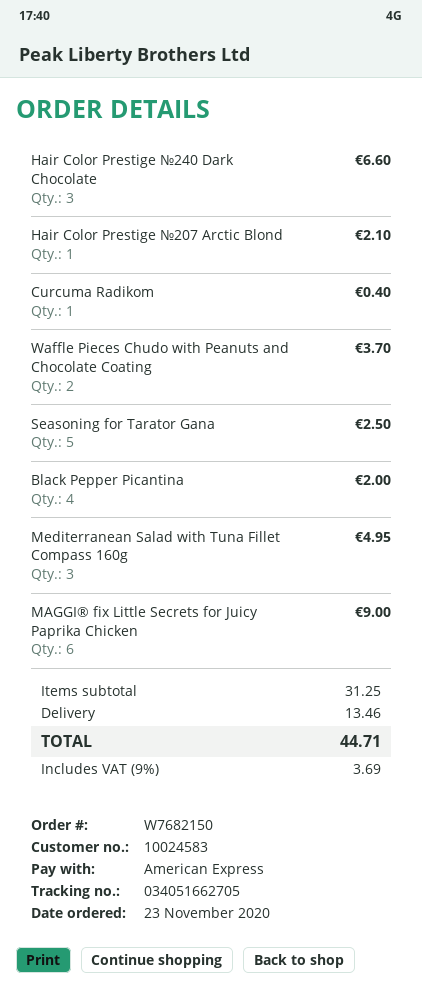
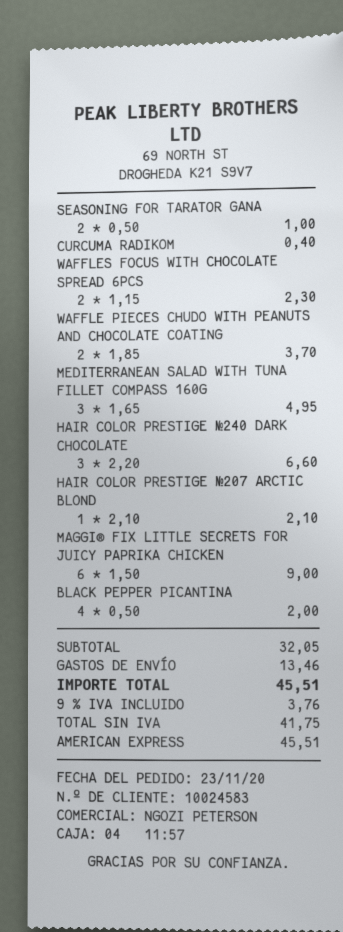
Seasoning for Tarator Gana: 5 for 2.50 -> 2 for 1.00
WAFFLES FOCUS WITH CHOCOLATE SPREAD 6PCS: none -> 2 for 2.30
subtotal: 31.25 -> 32.05
tax: 9% = 3.69 -> 9% = 3.76
total: 44.71 -> 45.51

